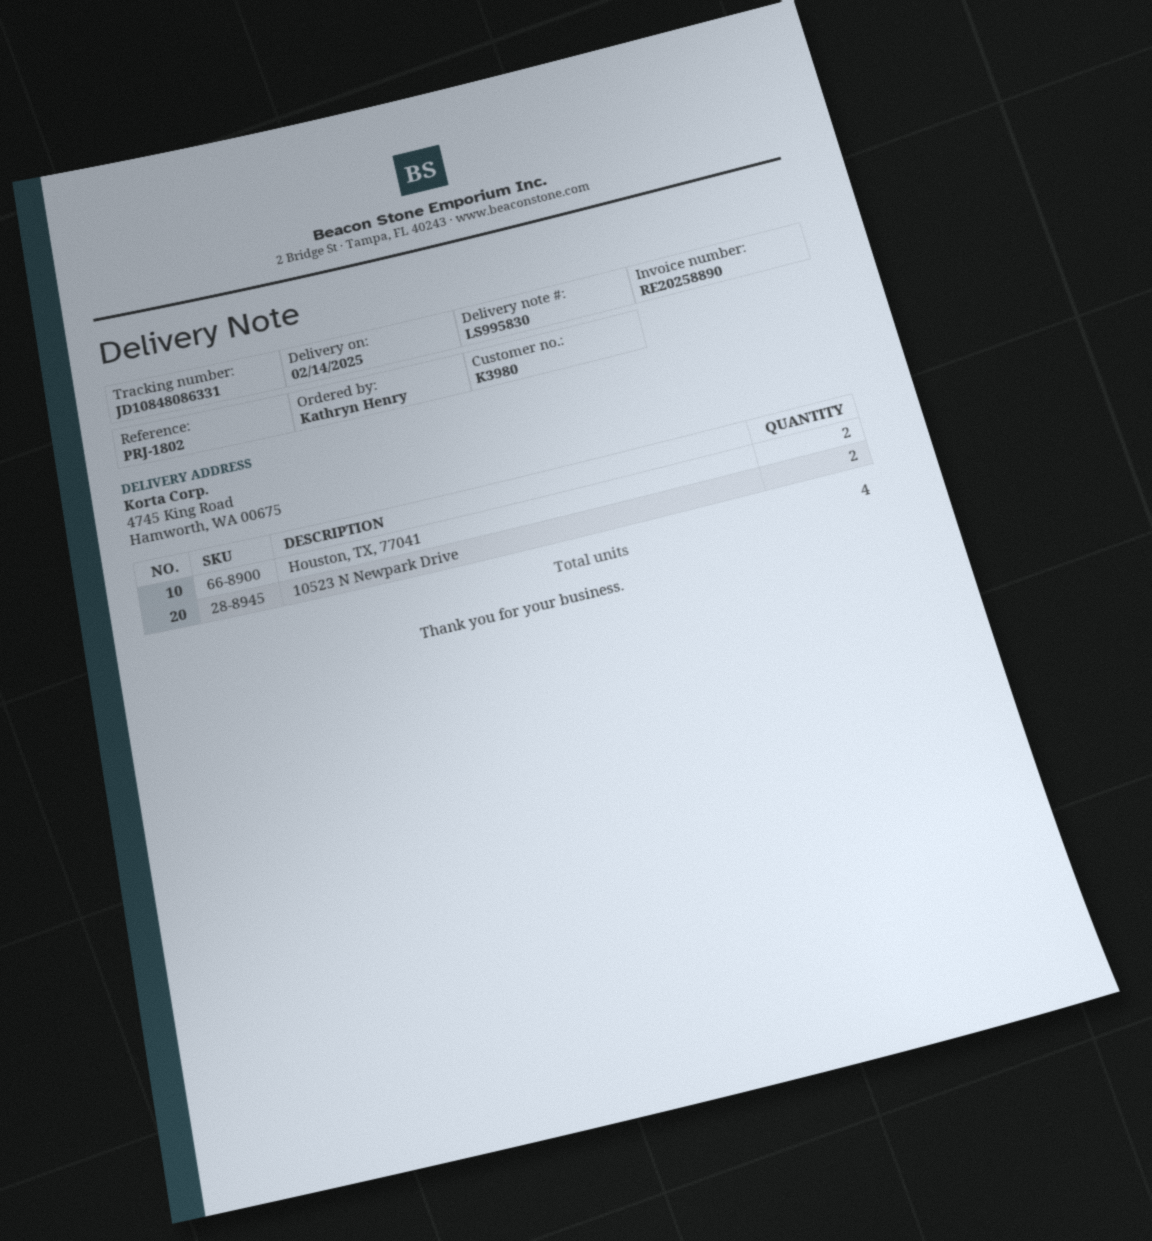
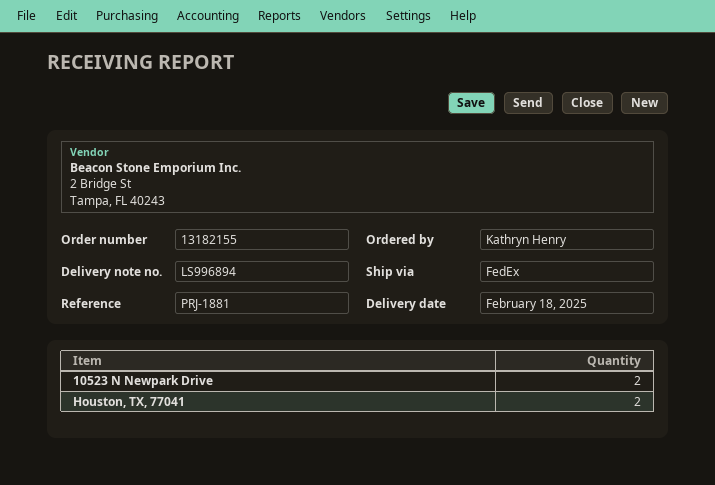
delivery note number: LS995830 -> LS996894
delivery date: 2025-02-14 -> 2025-02-18
reference: PRJ-1802 -> PRJ-1881

